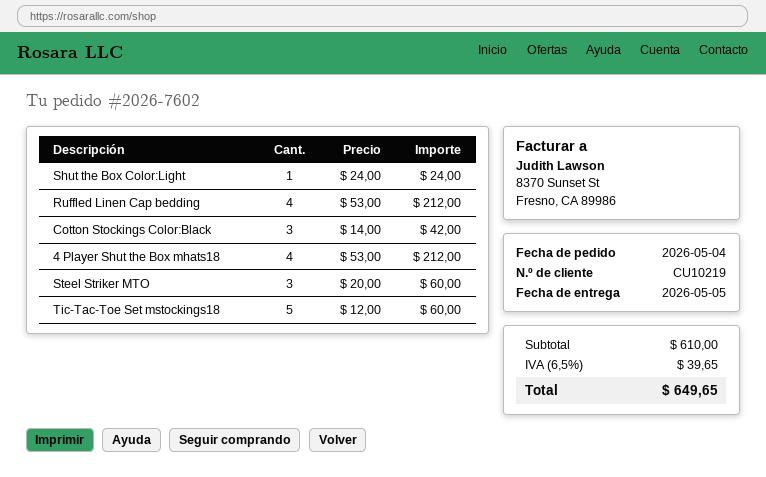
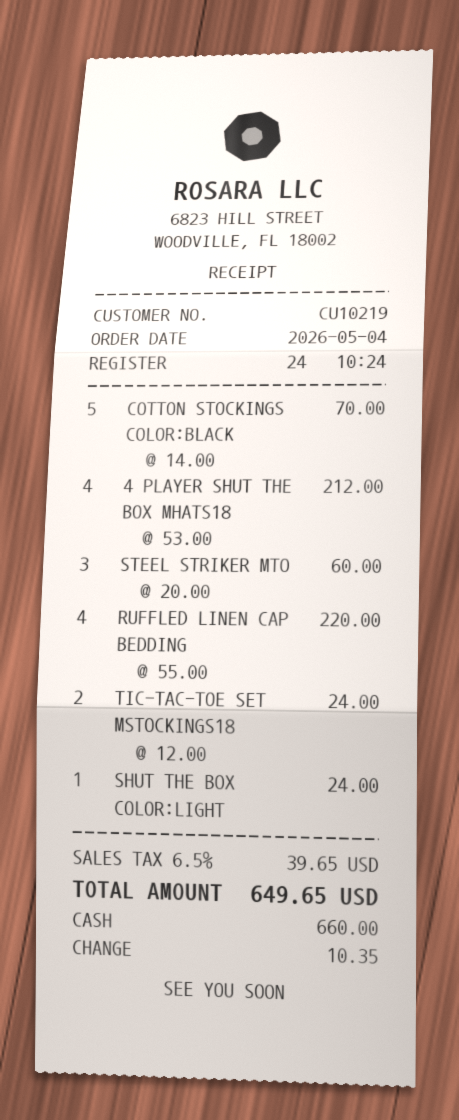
Ruffled Linen Cap bedding: 4 x 53.00 = 212.00 -> 4 x 55.00 = 220.00
Cotton Stockings Color:Black: 3 x 14.00 = 42.00 -> 5 x 14.00 = 70.00
Tic-Tac-Toe Set mstockings18: 5 x 12.00 = 60.00 -> 2 x 12.00 = 24.00

